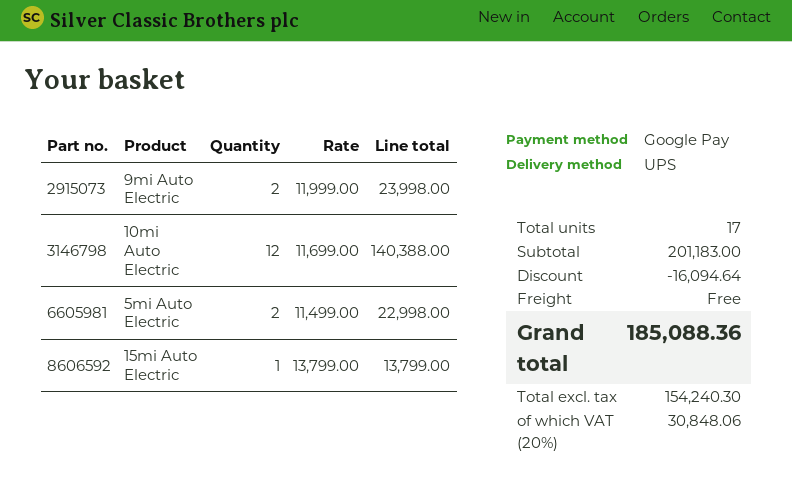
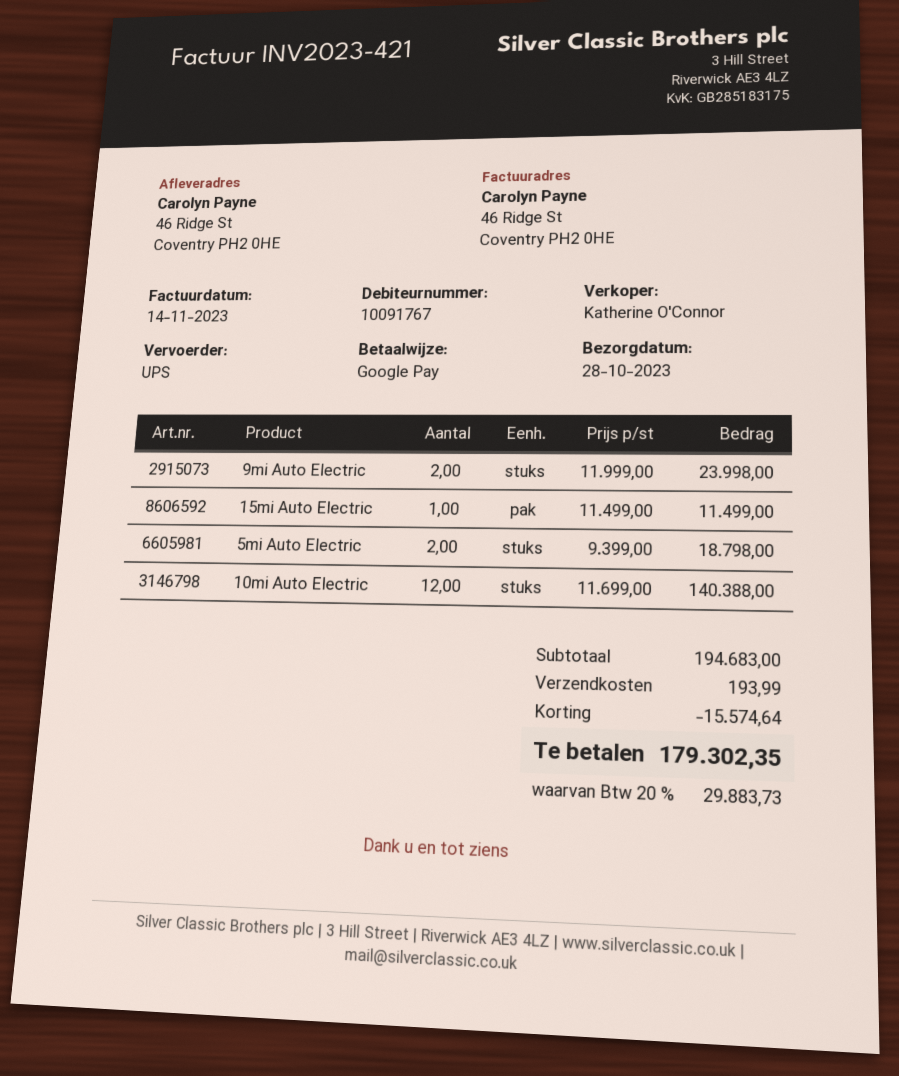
5mi Auto Electric: 2 x 11499.00 = 22998.00 -> 2 x 9399.00 = 18798.00
15mi Auto Electric: 1 x 13799.00 = 13799.00 -> 1 x 11499.00 = 11499.00
subtotal: 201183.00 -> 194683.00
discount: 16094.64 -> 15574.64
shipping: 0.00 -> 193.99
tax: 20% = 30848.06 -> 20% = 29883.73
total: 185088.36 -> 179302.35

